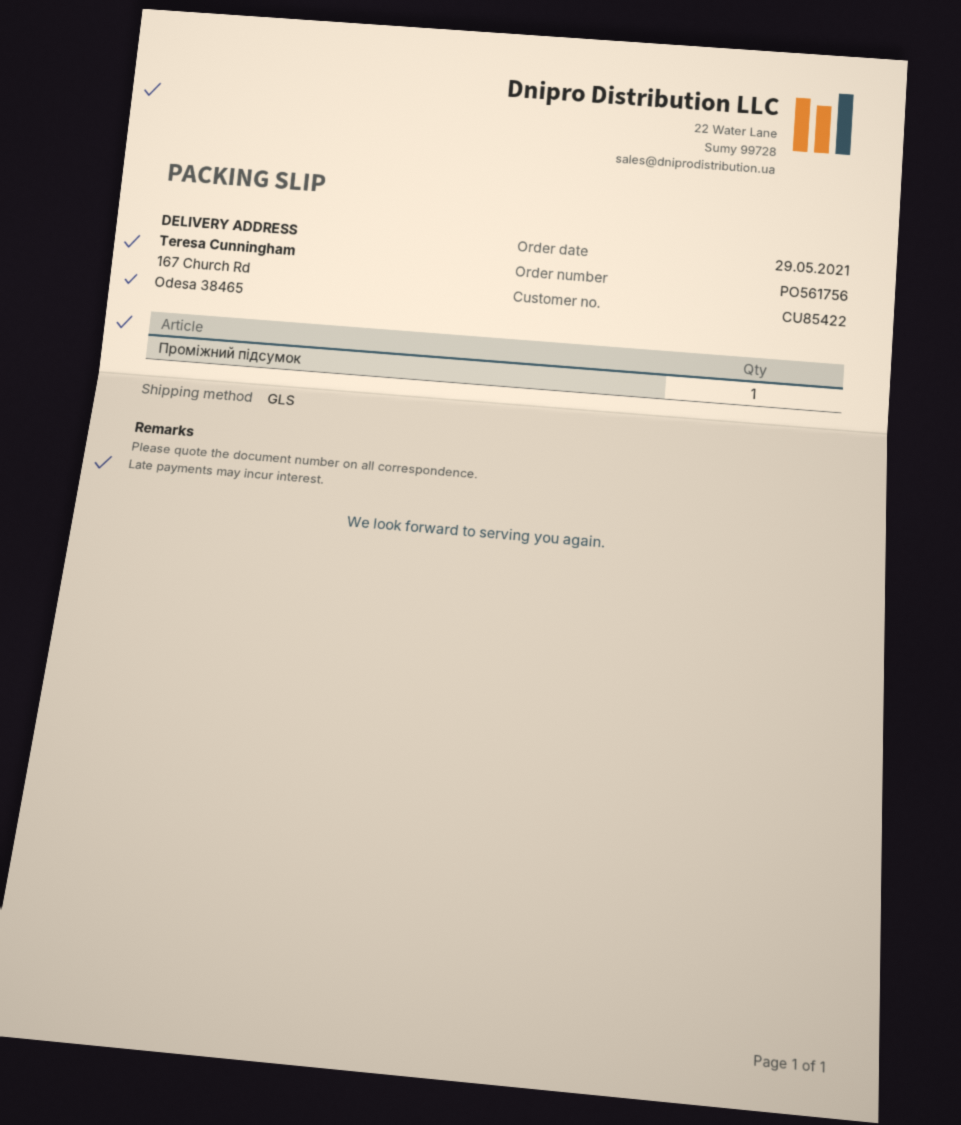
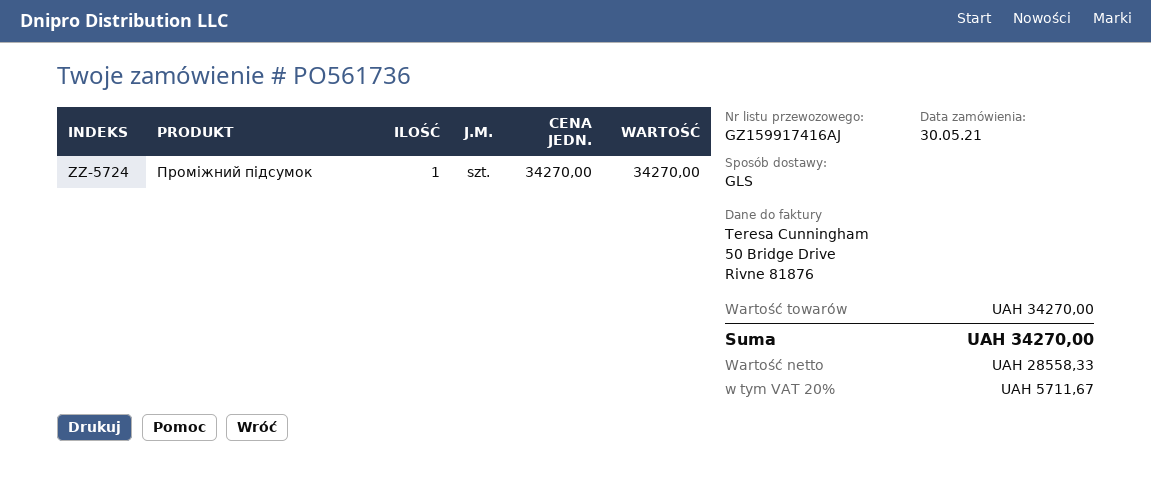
order number: PO561756 -> PO561736
order date: 2021-05-29 -> 2021-05-30

